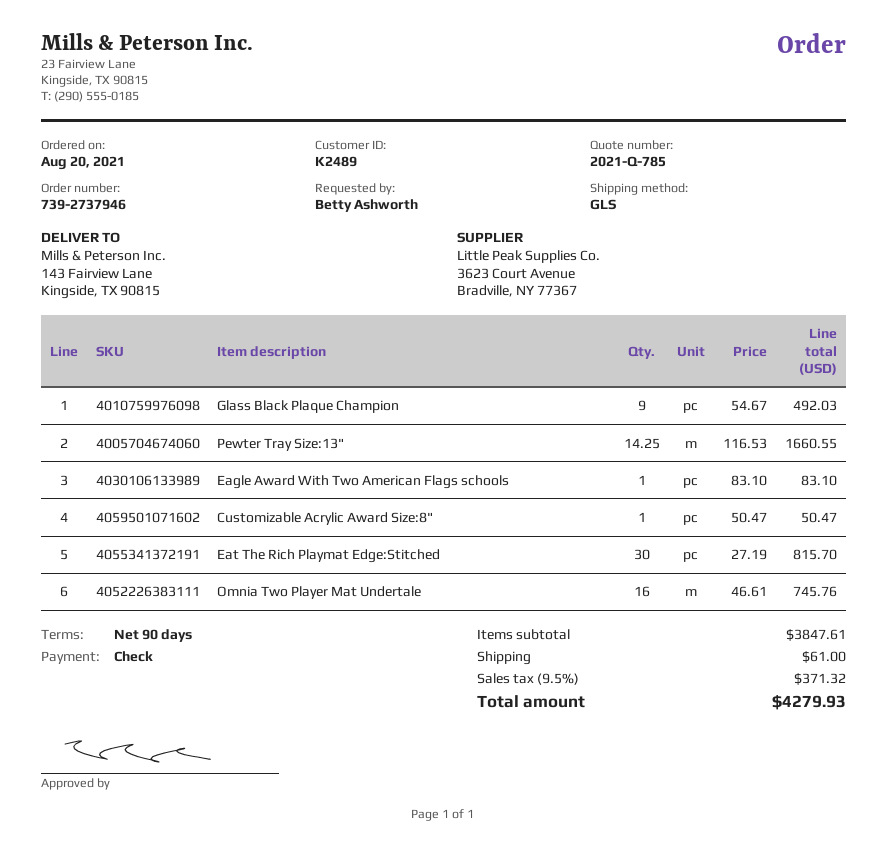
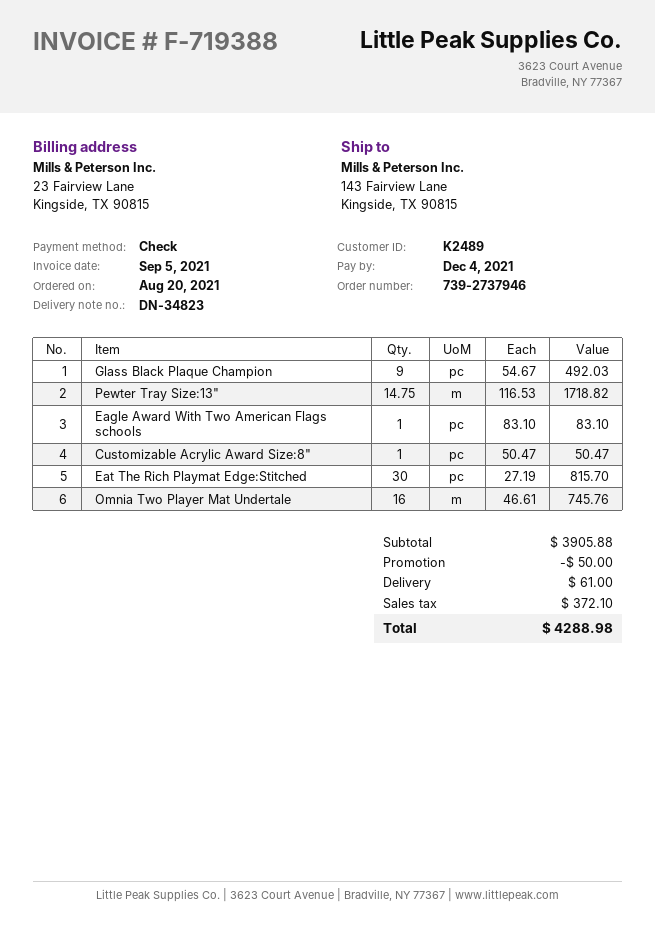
Pewter Tray Size:13": 14.25 x 116.53 = 1660.55 -> 14.75 x 116.53 = 1718.82
subtotal: 3847.61 -> 3905.88
discount: none -> 50.00
tax: 371.32 -> 372.10
total: 4279.93 -> 4288.98

